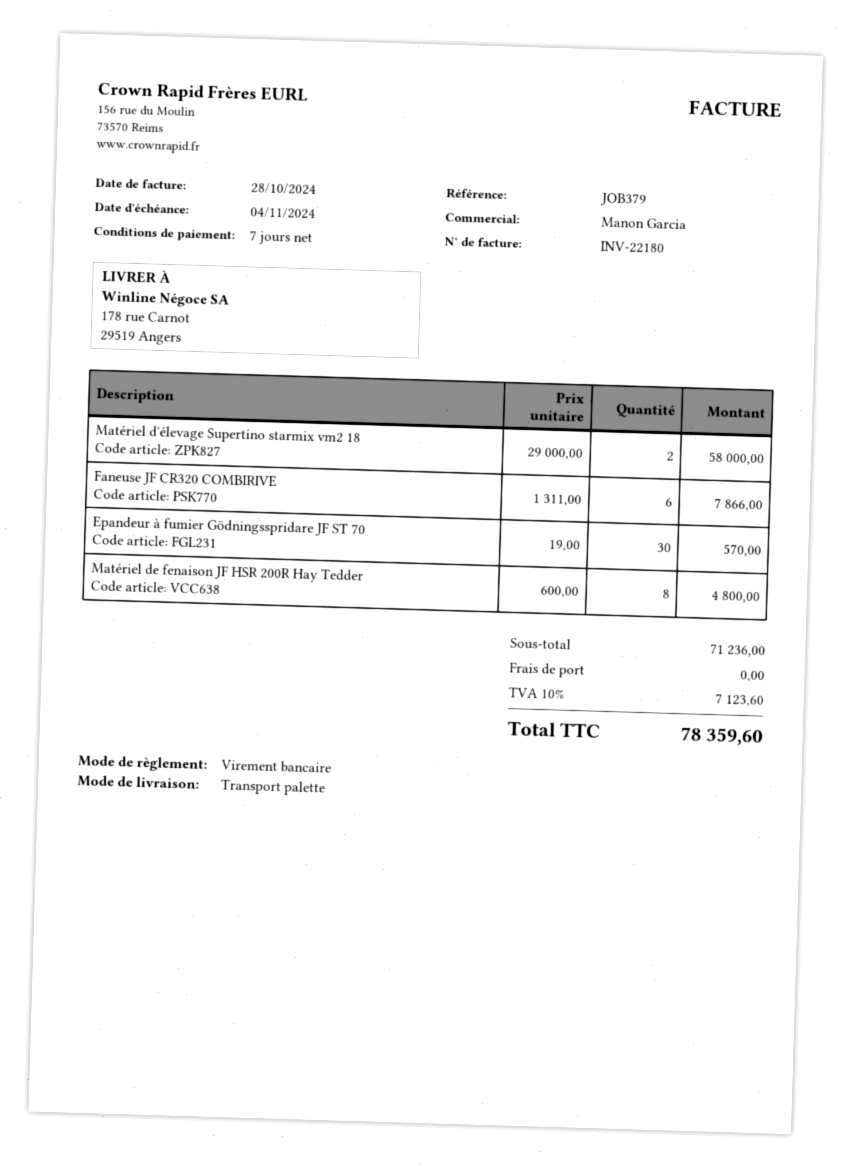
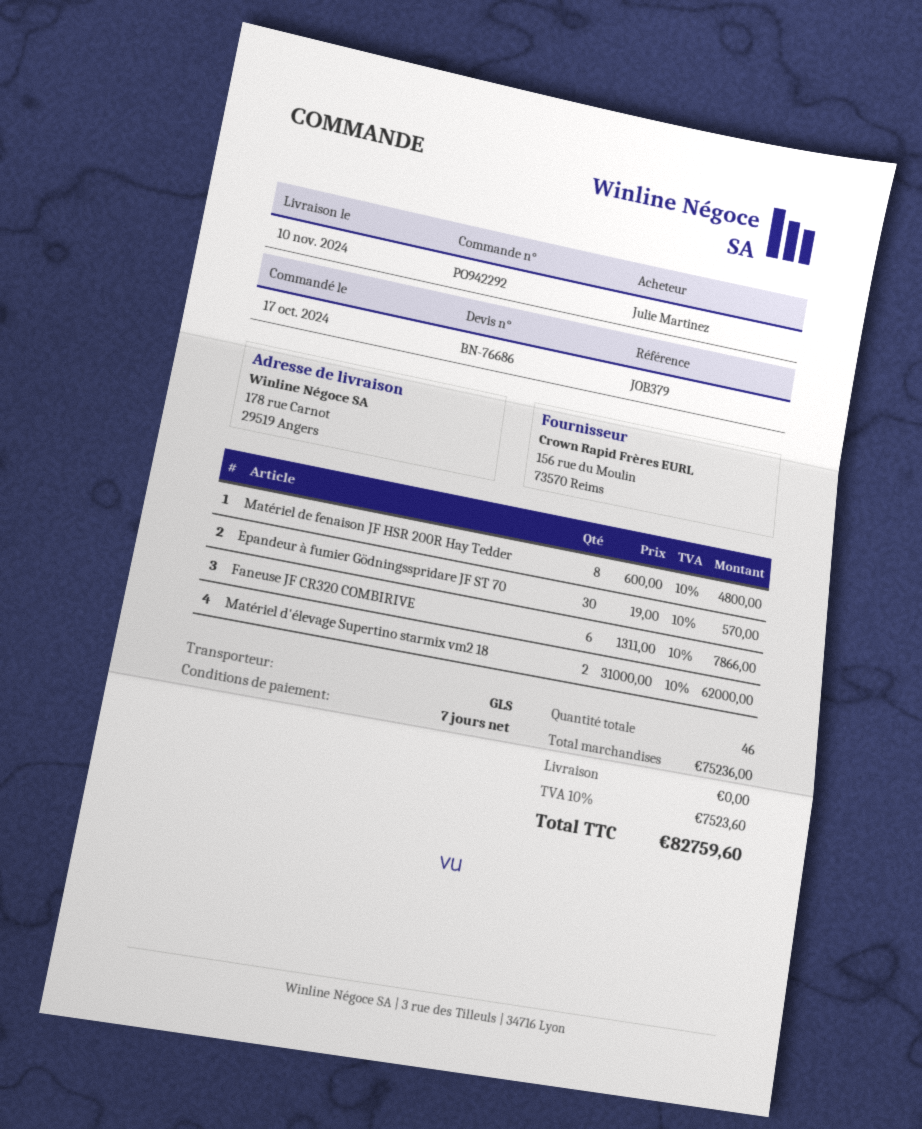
shipping method: pallet freight -> GLS
Matériel d'élevage Supertino starmix vm2 18: 2 x 29000.00 = 58000.00 -> 2 x 31000.00 = 62000.00
subtotal: 71236.00 -> 75236.00
tax: 10% = 7123.60 -> 10% = 7523.60
total: 78359.60 -> 82759.60

